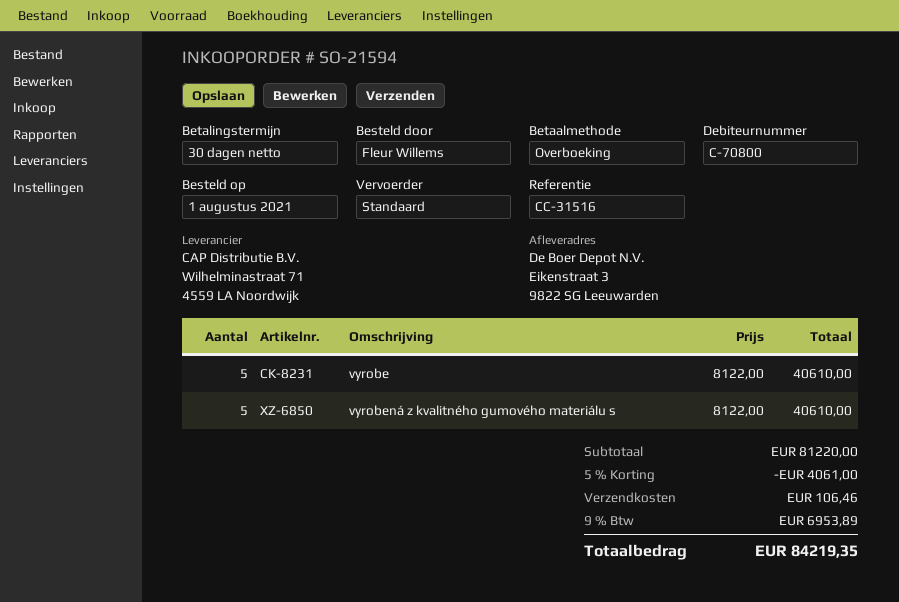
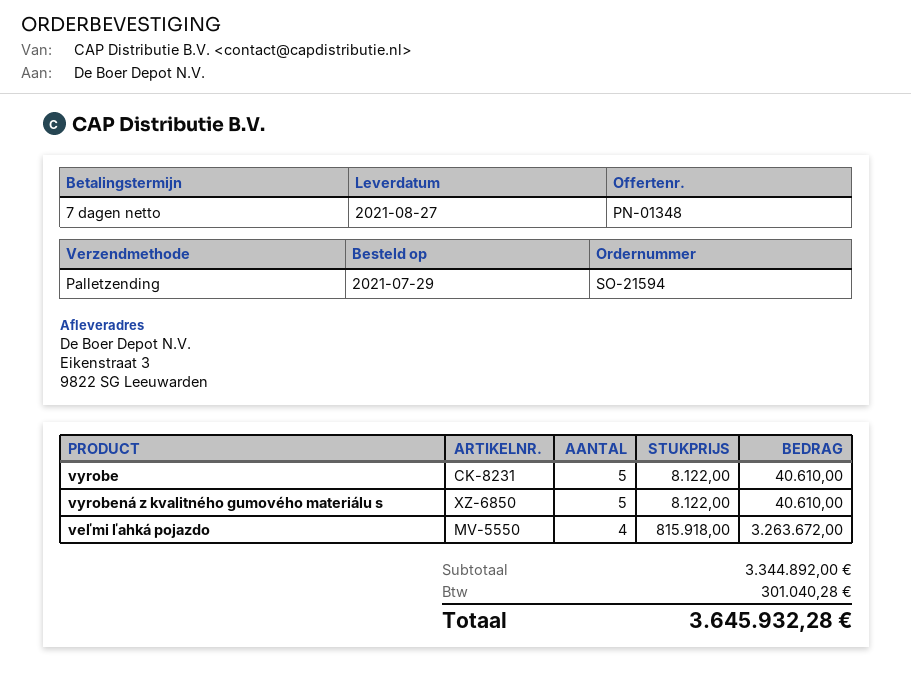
order date: 2021-08-01 -> 2021-07-29
payment terms: 30 days -> 7 days
shipping method: standard -> pallet freight
veľmi ľahká pojazdo: none -> 4 x 815918.00 = 3263672.00
subtotal: 81220.00 -> 3344892.00
discount: 5% = 4061.00 -> none
shipping: 106.46 -> none
tax: 6953.89 -> 301040.28
total: 84219.35 -> 3645932.28

